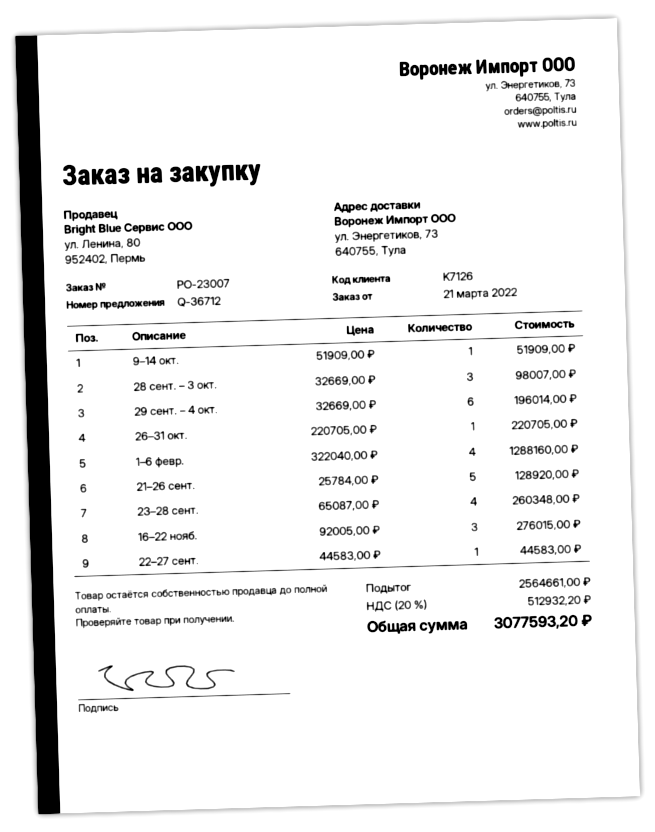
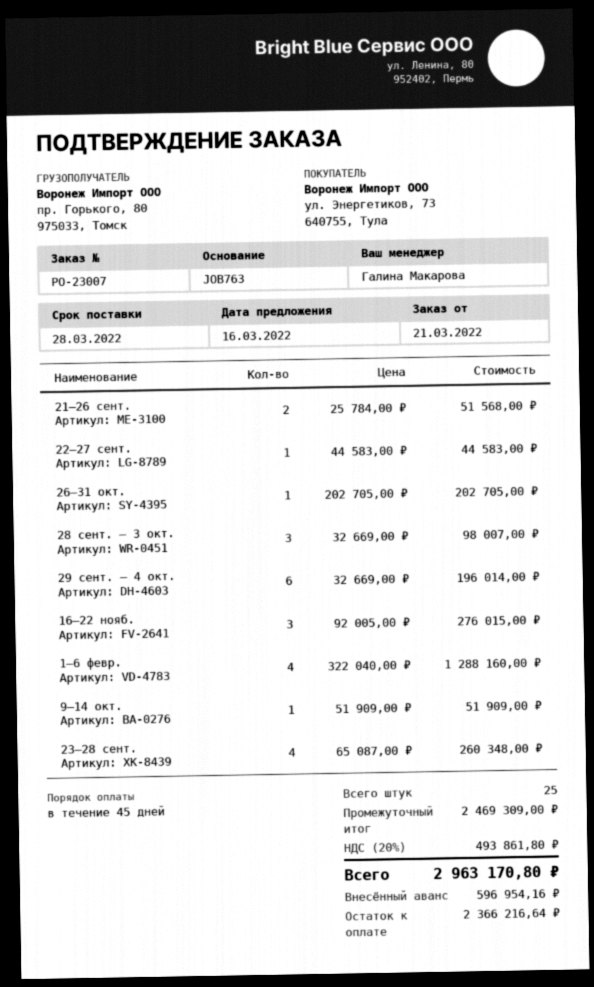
ship to: ул. Энергетиков, 73, 640755, Тула -> пр. Горького, 80, 975033, Томск
26–31 окт.: 1 x 220705.00 = 220705.00 -> 1 x 202705.00 = 202705.00
21–26 сент.: 5 x 25784.00 = 128920.00 -> 2 x 25784.00 = 51568.00
subtotal: 2564661.00 -> 2469309.00
tax: 20% = 512932.20 -> 20% = 493861.80
total: 3077593.20 -> 2963170.80

